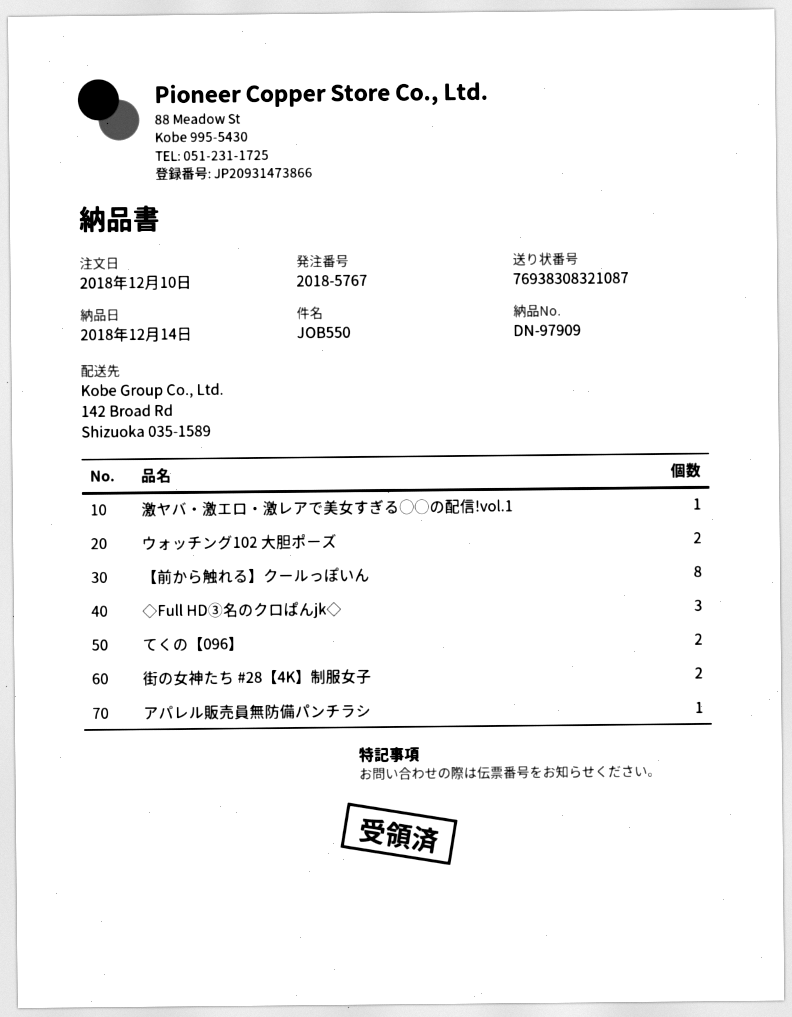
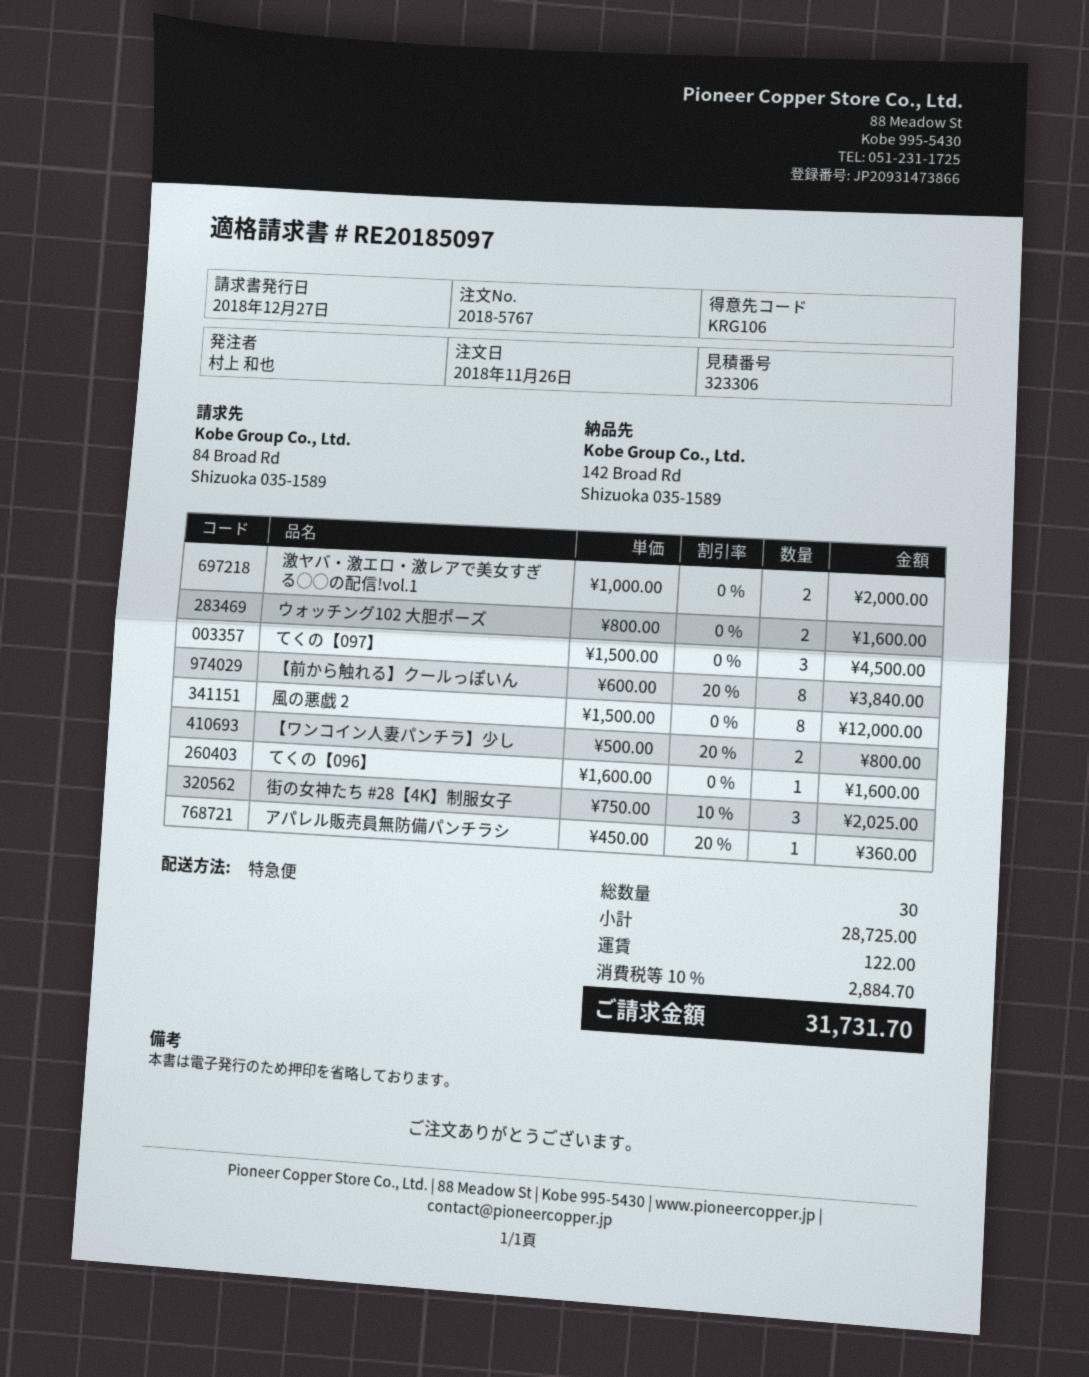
order date: 2018-12-10 -> 2018-11-26
激ヤバ・激エロ・激レアで美女すぎる◯◯の配信!vol.1: 1 -> 2
◇Full HD③名のクロぱんjk◇: 3 -> none
てくの【096】: 2 -> 1
街の女神たち #28【4K】制服女子: 2 -> 3
てくの【097】: none -> 3
風の悪戯 2: none -> 8
【ワンコイン人妻パンチラ】少し: none -> 2

